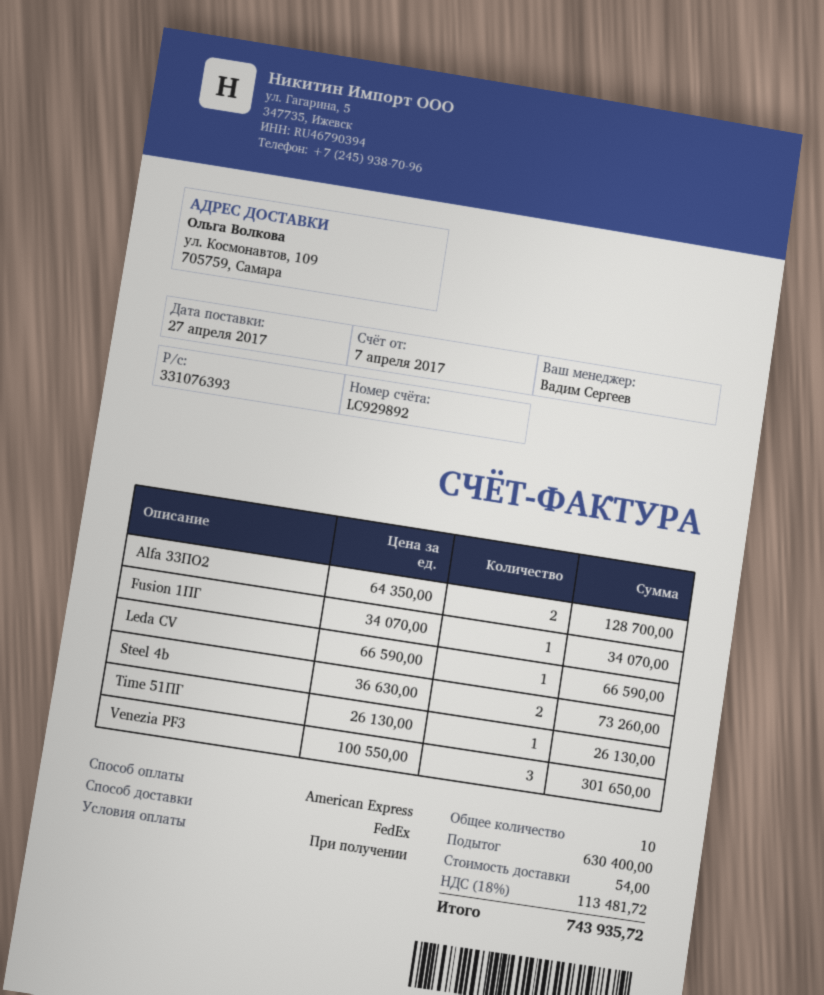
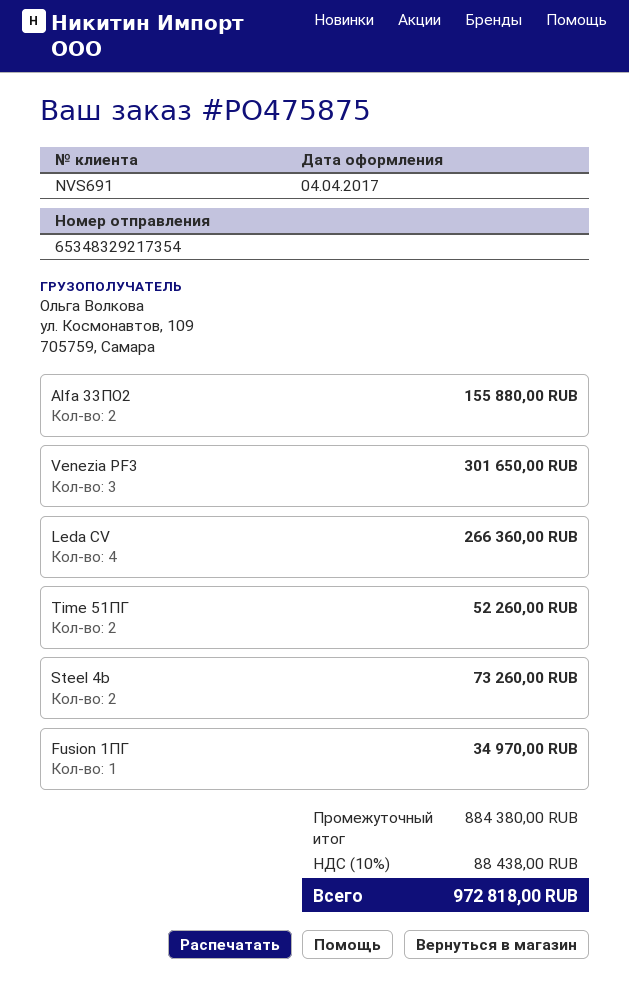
Alfa 33ПО2: 2 for 128700.00 -> 2 for 155880.00
Fusion 1ПГ: 1 for 34070.00 -> 1 for 34970.00
Leda CV: 1 for 66590.00 -> 4 for 266360.00
Time 51ПГ: 1 for 26130.00 -> 2 for 52260.00
subtotal: 630400.00 -> 884380.00
shipping: 54.00 -> none
tax: 18% = 113481.72 -> 10% = 88438.00
total: 743935.72 -> 972818.00

